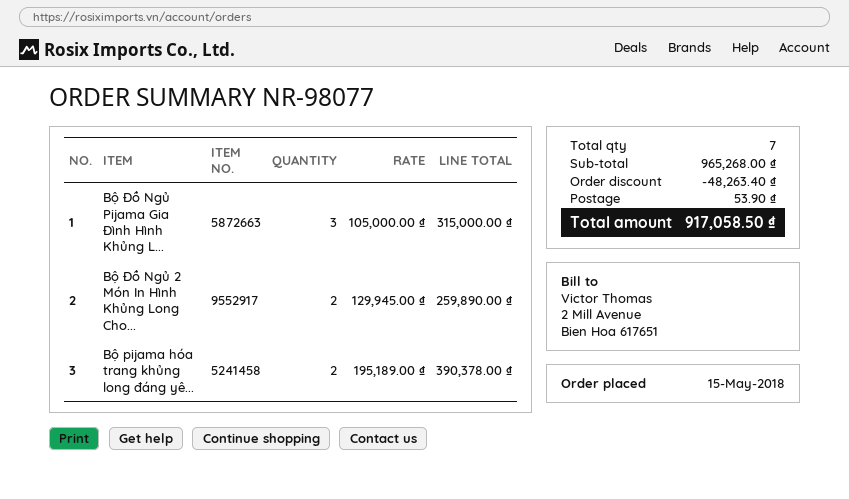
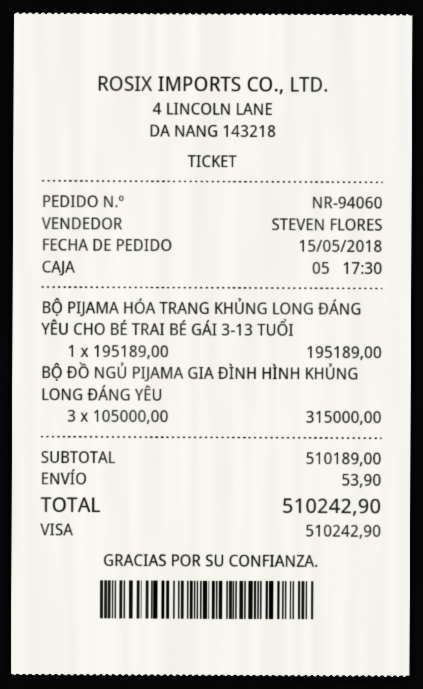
order number: NR-98077 -> NR-94060
Bộ Đồ Ngủ 2 Món In Hình Khủng Long Cho...: 2 x 129945.00 = 259890.00 -> none
Bộ pijama hóa trang khủng long đáng yê...: 2 x 195189.00 = 390378.00 -> 1 x 195189.00 = 195189.00
subtotal: 965268.00 -> 510189.00
discount: 48263.40 -> none
total: 917058.50 -> 510242.90

